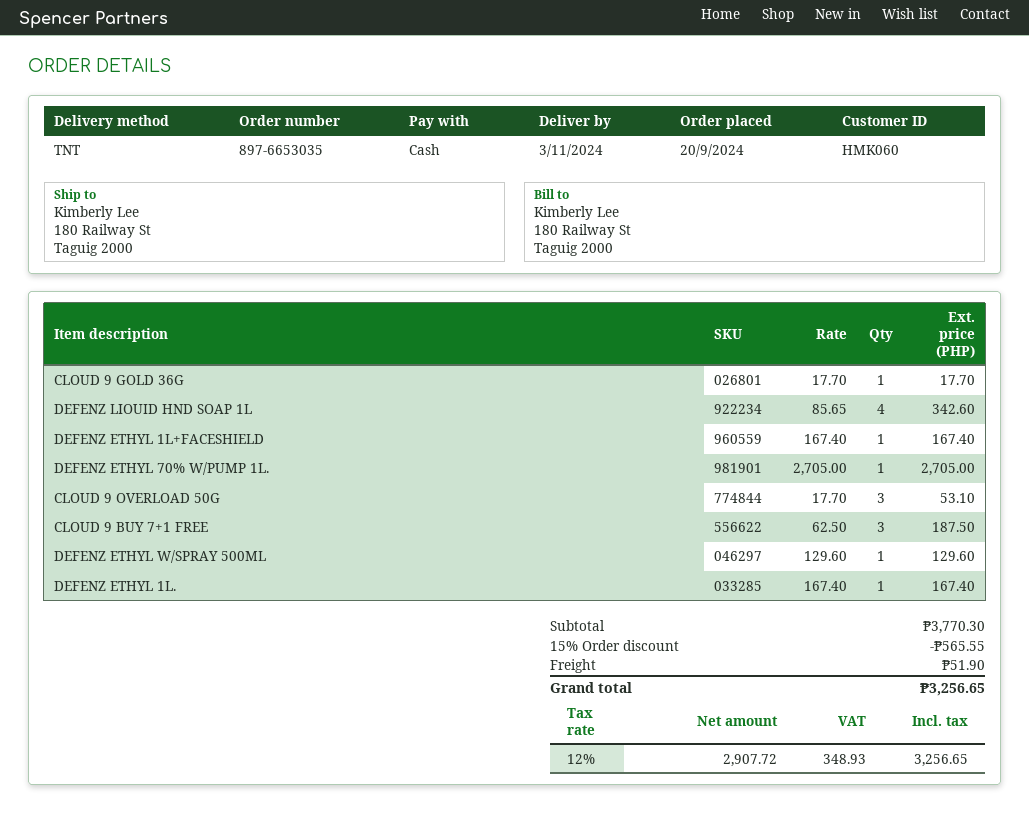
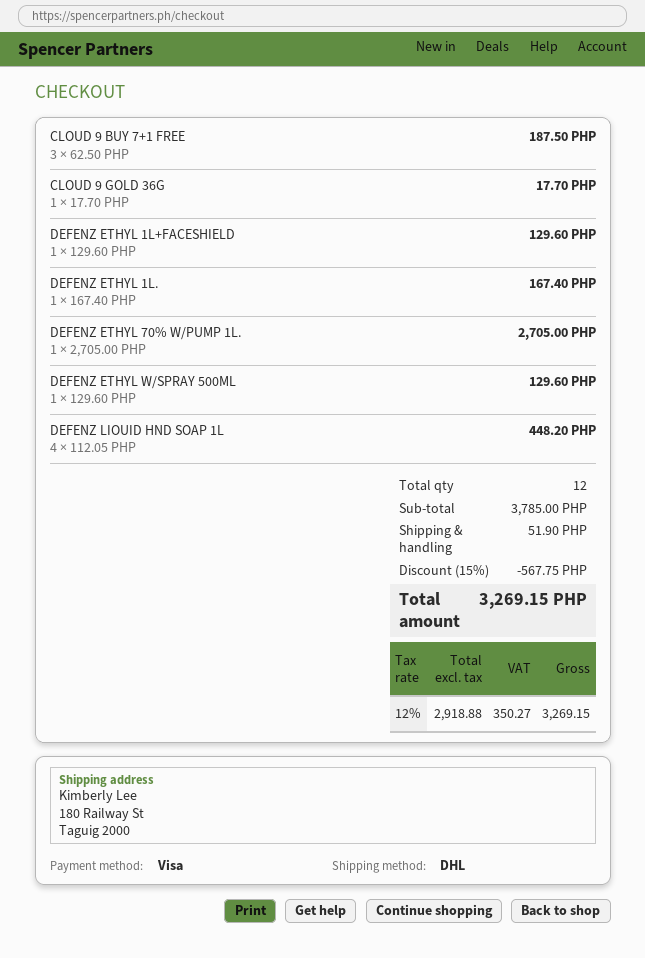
payment method: cash -> Visa
shipping method: TNT -> DHL
DEFENZ LIOUID HND SOAP 1L: 4 x 85.65 = 342.60 -> 4 x 112.05 = 448.20
DEFENZ ETHYL 1L+FACESHIELD: 1 x 167.40 = 167.40 -> 1 x 129.60 = 129.60
CLOUD 9 OVERLOAD 50G: 3 x 17.70 = 53.10 -> none
subtotal: 3770.30 -> 3785.00
discount: 15% = 565.55 -> 15% = 567.75
net: 2907.72 -> 2918.88
tax: 12% = 348.93 -> 12% = 350.27
total: 3256.65 -> 3269.15

